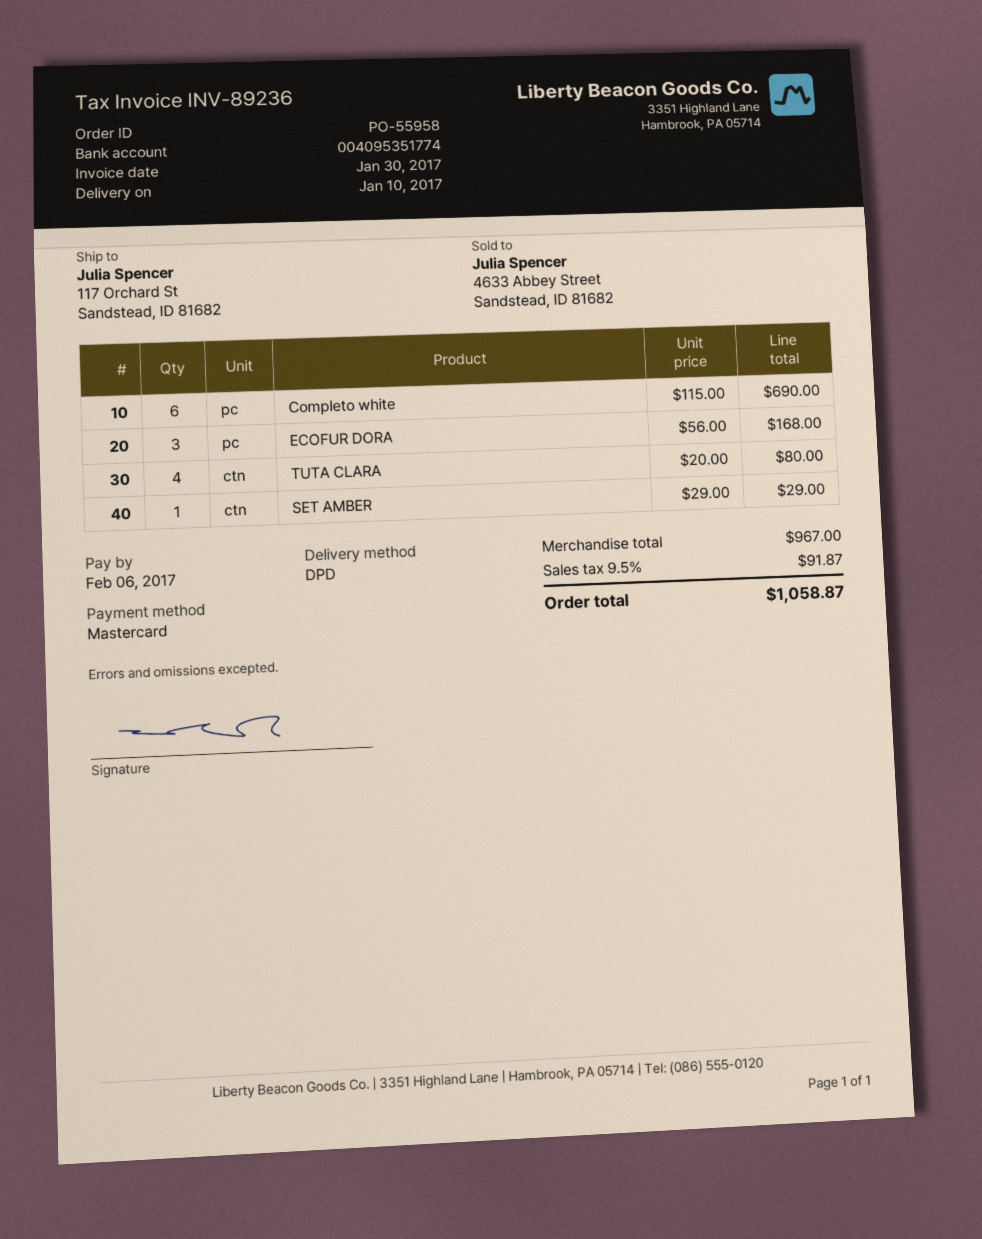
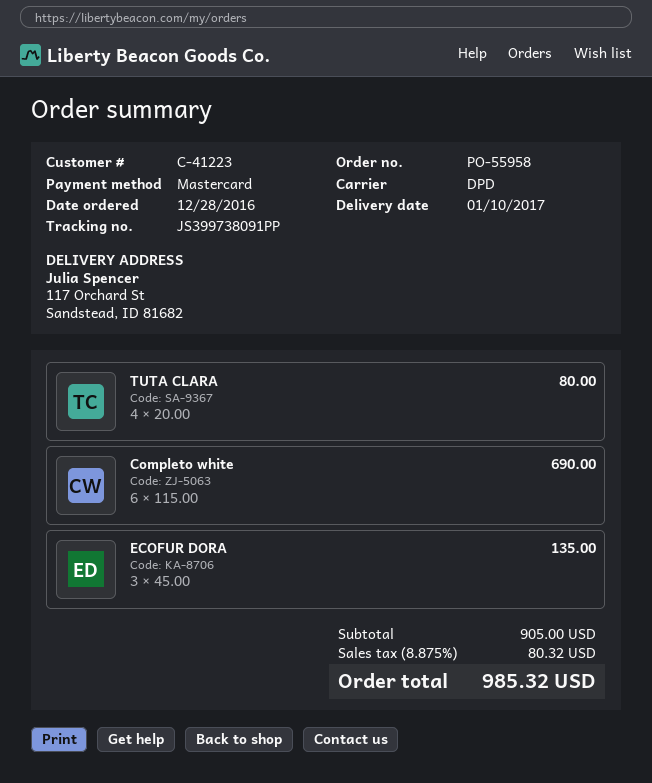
ECOFUR DORA: 3 x 56.00 = 168.00 -> 3 x 45.00 = 135.00
SET AMBER: 1 x 29.00 = 29.00 -> none
subtotal: 967.00 -> 905.00
tax: 9.5% = 91.87 -> 8.875% = 80.32
total: 1058.87 -> 985.32

